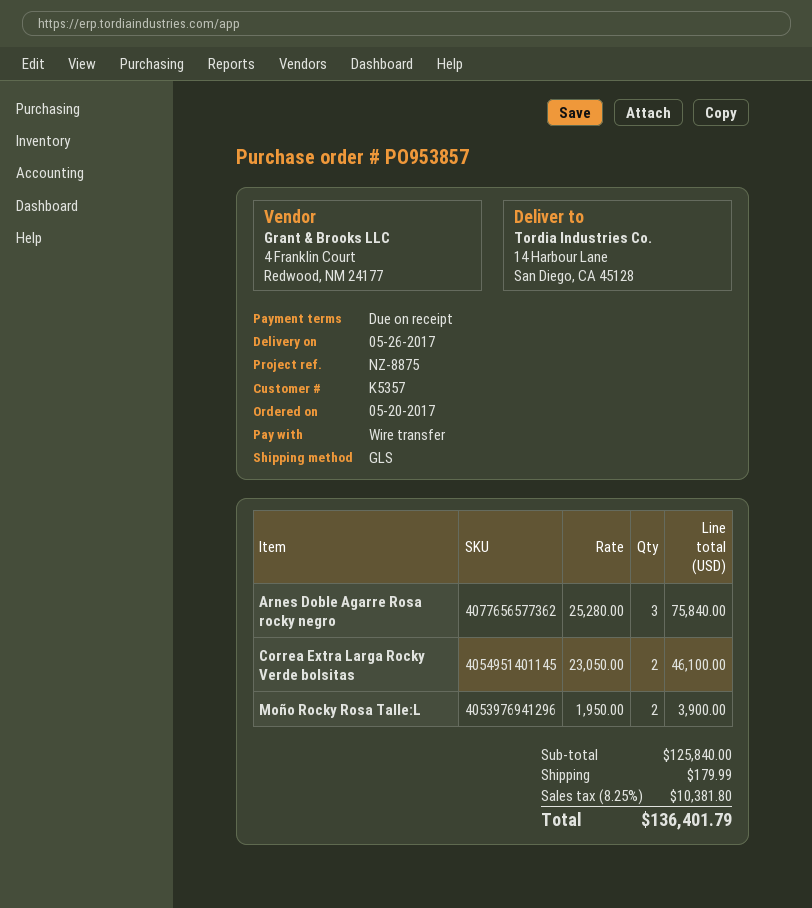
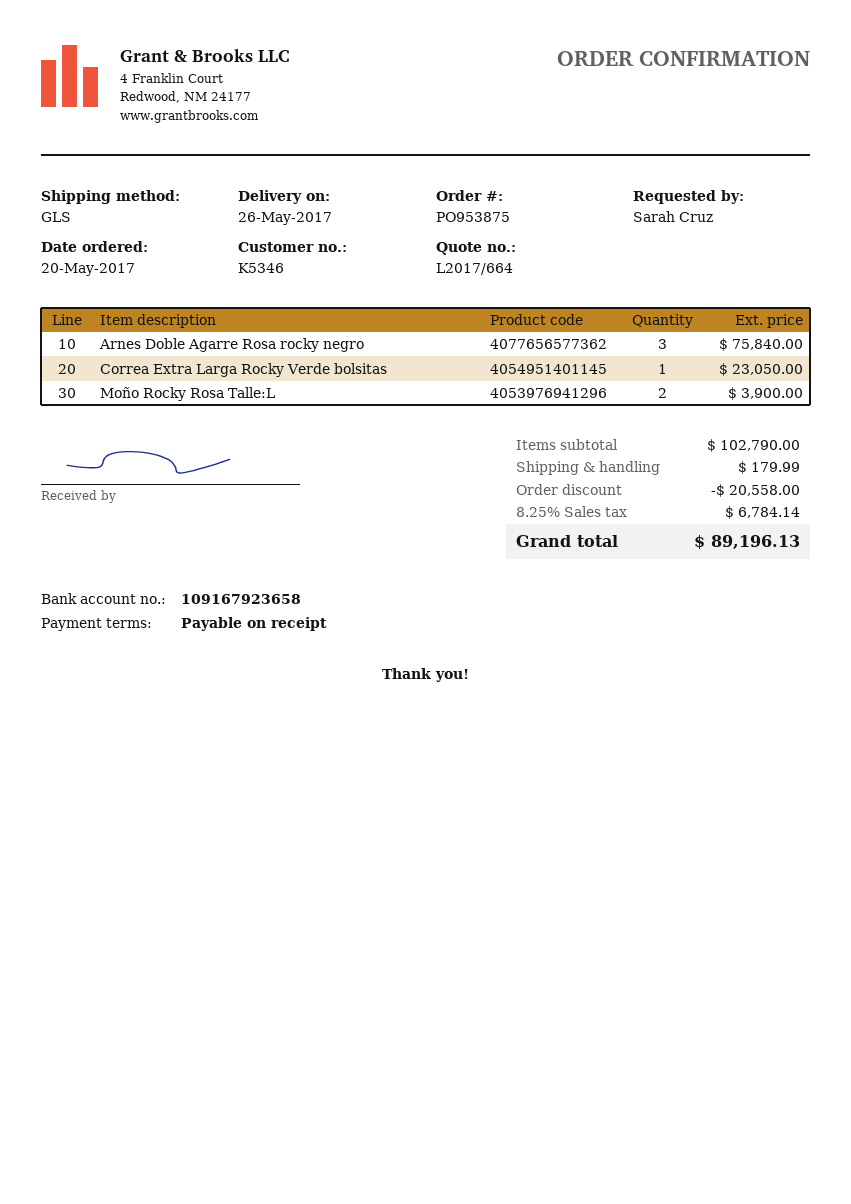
order number: PO953857 -> PO953875
customer number: K5357 -> K5346
Correa Extra Larga Rocky Verde bolsitas: 2 for 46100.00 -> 1 for 23050.00
subtotal: 125840.00 -> 102790.00
discount: none -> 20558.00
tax: 8.25% = 10381.80 -> 8.25% = 6784.14
total: 136401.79 -> 89196.13

